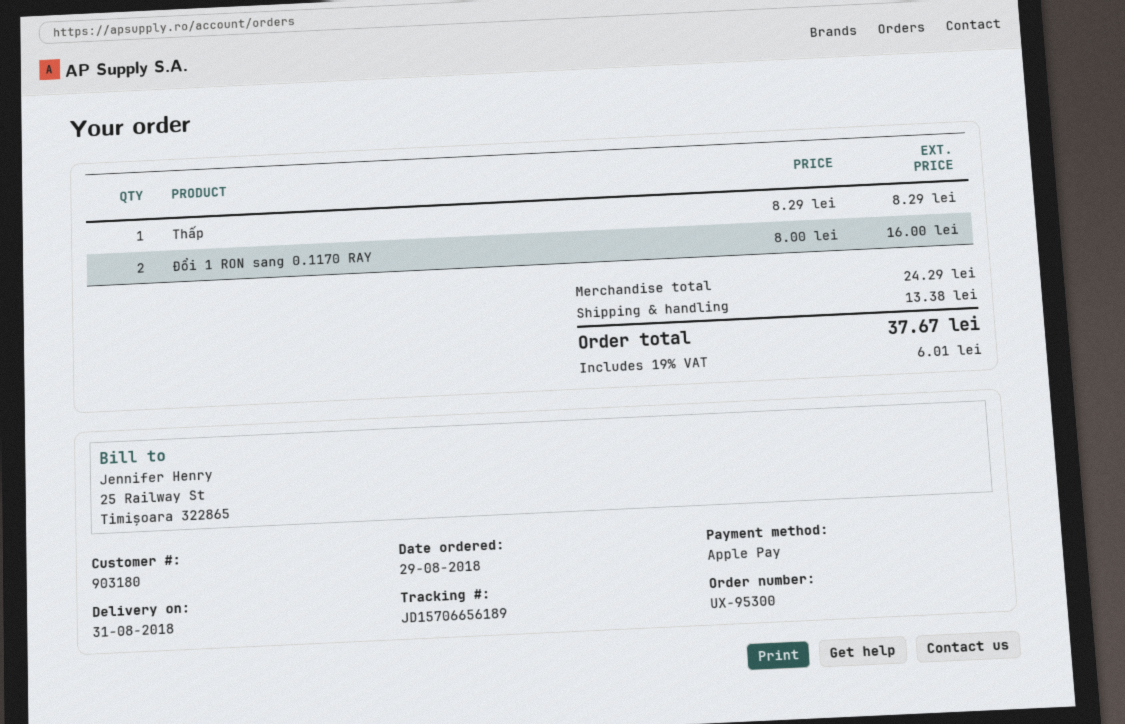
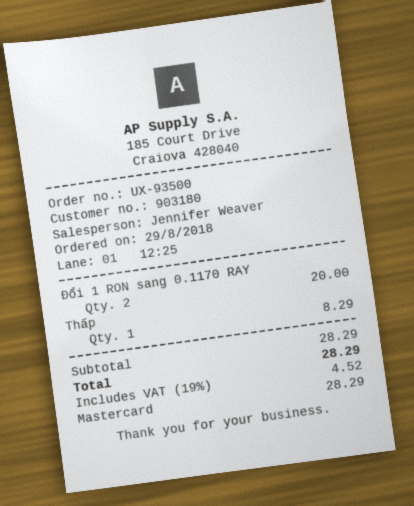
order number: UX-95300 -> UX-93500
payment method: Apple Pay -> Mastercard
Đổi 1 RON sang 0.1170 RAY: 2 for 16.00 -> 2 for 20.00
subtotal: 24.29 -> 28.29
shipping: 13.38 -> none
tax: 19% = 6.01 -> 19% = 4.52
total: 37.67 -> 28.29

